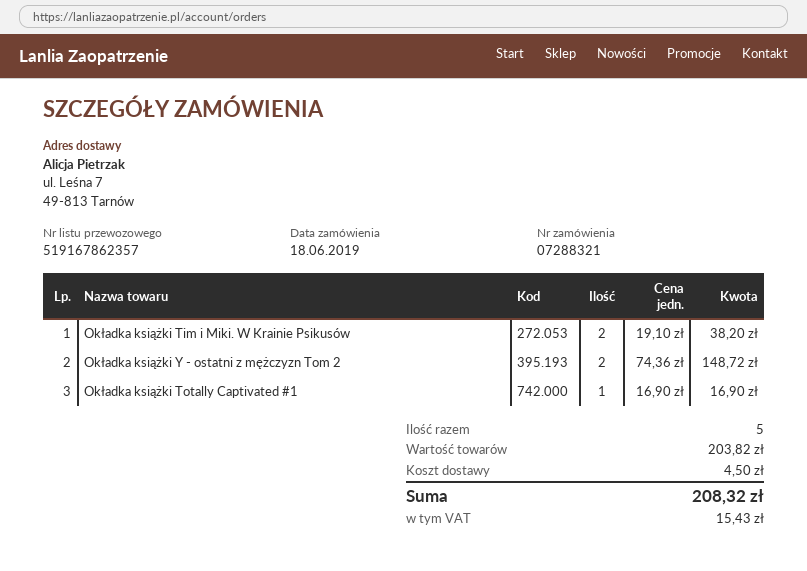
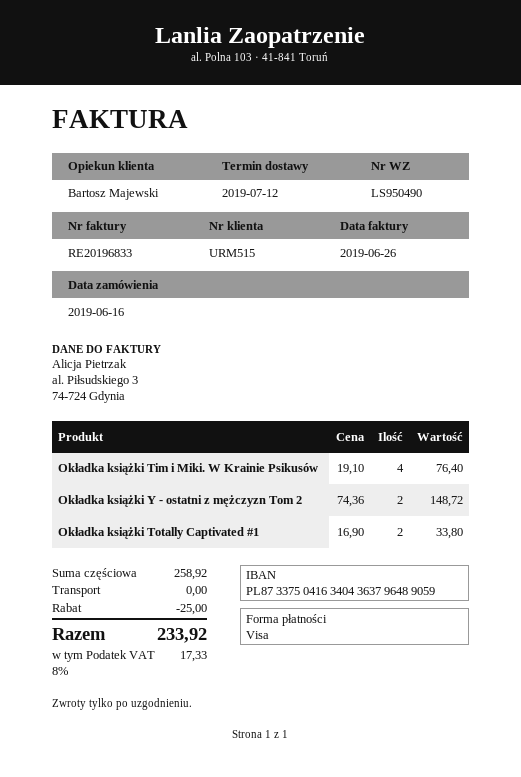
order date: 2019-06-18 -> 2019-06-16
Okładka książki Tim i Miki. W Krainie Psikusów: 2 x 19.10 = 38.20 -> 4 x 19.10 = 76.40
Okładka książki Totally Captivated #1: 1 x 16.90 = 16.90 -> 2 x 16.90 = 33.80
subtotal: 203.82 -> 258.92
discount: none -> 25.00
shipping: 4.50 -> 0.00
tax: 15.43 -> 17.33
total: 208.32 -> 233.92

